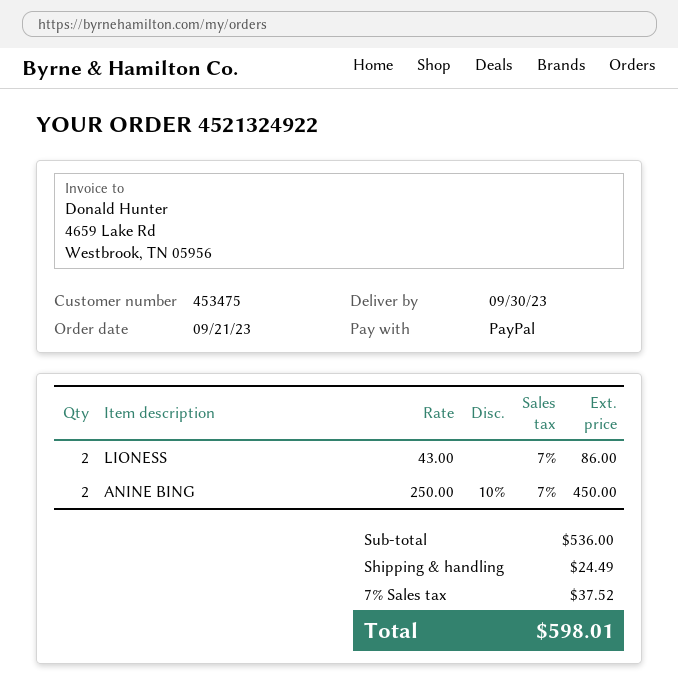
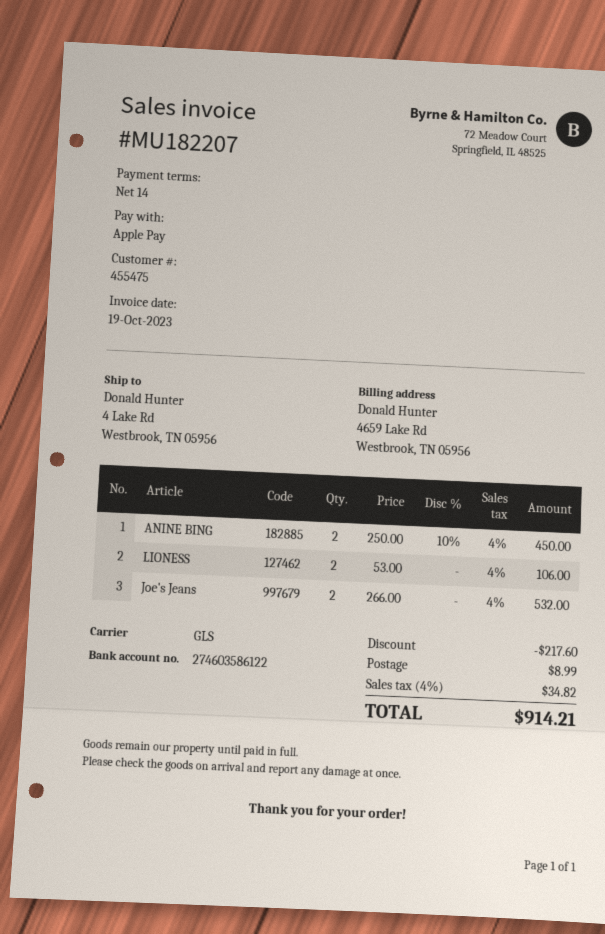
customer number: 453475 -> 455475
payment method: PayPal -> Apple Pay
LIONESS: 2 x 43.00 = 86.00 -> 2 x 53.00 = 106.00
Joe's Jeans: none -> 2 x 266.00 = 532.00
discount: none -> 217.60
shipping: 24.49 -> 8.99
tax: 7% = 37.52 -> 4% = 34.82
total: 598.01 -> 914.21

